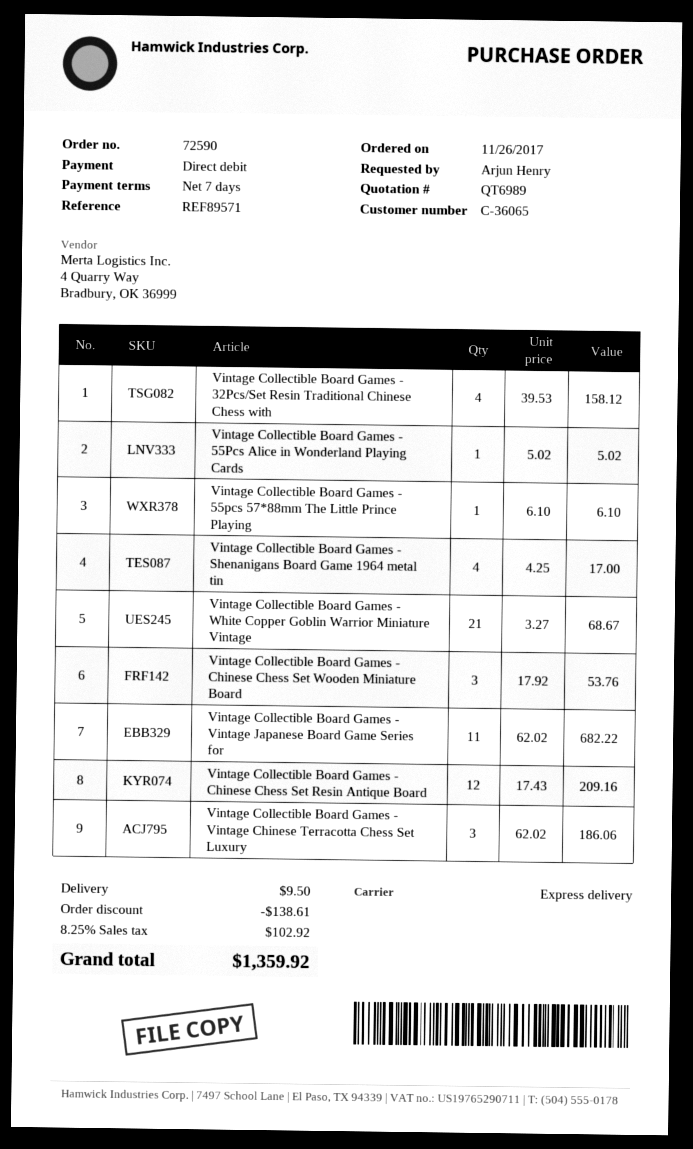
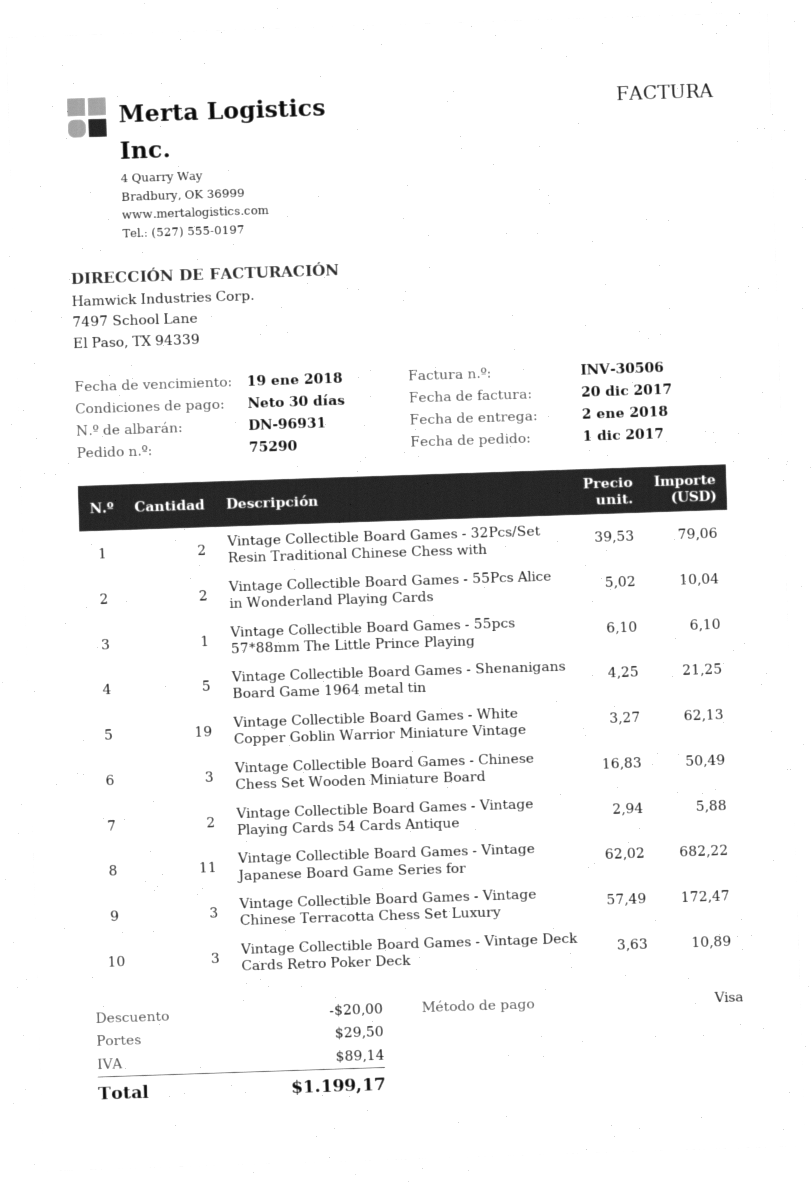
order number: 72590 -> 75290
order date: 2017-11-26 -> 2017-12-01
payment terms: 7 days -> 30 days
payment method: direct debit -> Visa
Vintage Collectible Board Games - 32Pcs/Set Resin Traditional Chinese Chess with: 4 x 39.53 = 158.12 -> 2 x 39.53 = 79.06
Vintage Collectible Board Games - 55Pcs Alice in Wonderland Playing Cards: 1 x 5.02 = 5.02 -> 2 x 5.02 = 10.04
Vintage Collectible Board Games - Shenanigans Board Game 1964 metal tin: 4 x 4.25 = 17.00 -> 5 x 4.25 = 21.25
Vintage Collectible Board Games - White Copper Goblin Warrior Miniature Vintage: 21 x 3.27 = 68.67 -> 19 x 3.27 = 62.13
Vintage Collectible Board Games - Chinese Chess Set Wooden Miniature Board: 3 x 17.92 = 53.76 -> 3 x 16.83 = 50.49
Vintage Collectible Board Games - Chinese Chess Set Resin Antique Board: 12 x 17.43 = 209.16 -> none
Vintage Collectible Board Games - Vintage Chinese Terracotta Chess Set Luxury: 3 x 62.02 = 186.06 -> 3 x 57.49 = 172.47
Vintage Collectible Board Games - Vintage Playing Cards 54 Cards Antique: none -> 2 x 2.94 = 5.88
Vintage Collectible Board Games - Vintage Deck Cards Retro Poker Deck: none -> 3 x 3.63 = 10.89
discount: 138.61 -> 20.00
shipping: 9.50 -> 29.50
tax: 102.92 -> 89.14
total: 1359.92 -> 1199.17

